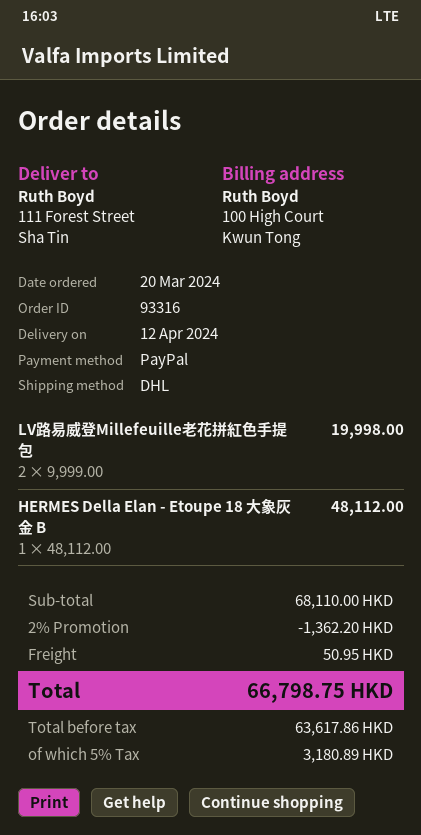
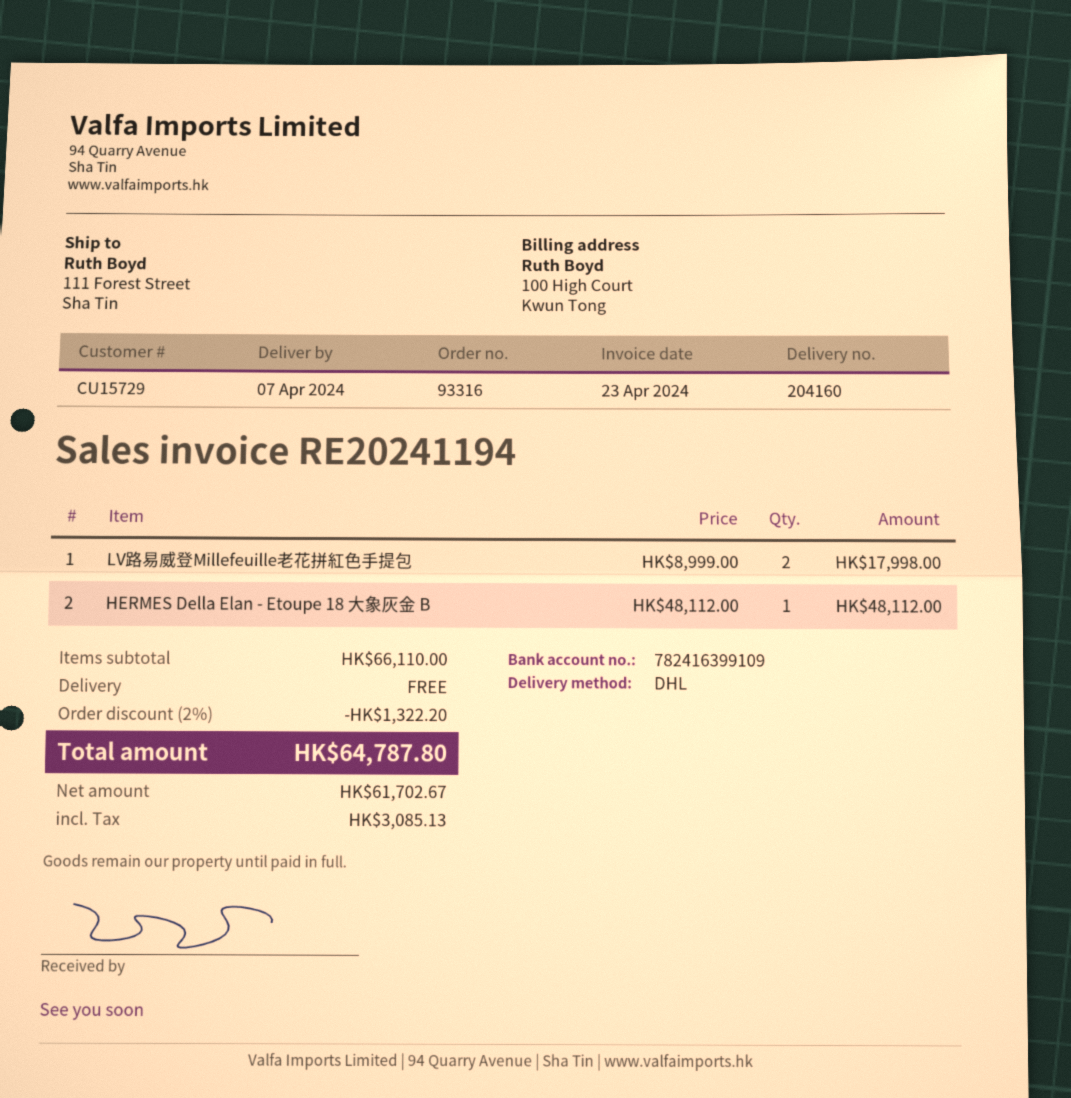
delivery date: 2024-04-12 -> 2024-04-07
LV路易威登Millefeuille老花拼紅色手提包: 2 x 9999.00 = 19998.00 -> 2 x 8999.00 = 17998.00
subtotal: 68110.00 -> 66110.00
discount: 2% = 1362.20 -> 2% = 1322.20
shipping: 50.95 -> 0.00
net: 63617.86 -> 61702.67
tax: 3180.89 -> 3085.13
total: 66798.75 -> 64787.80

